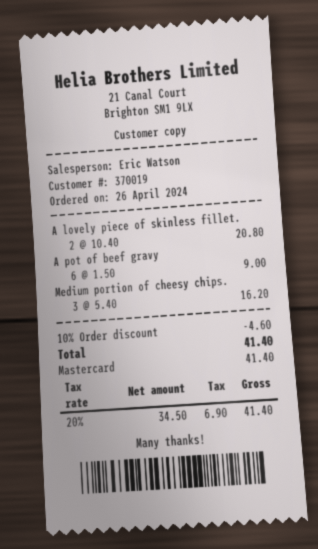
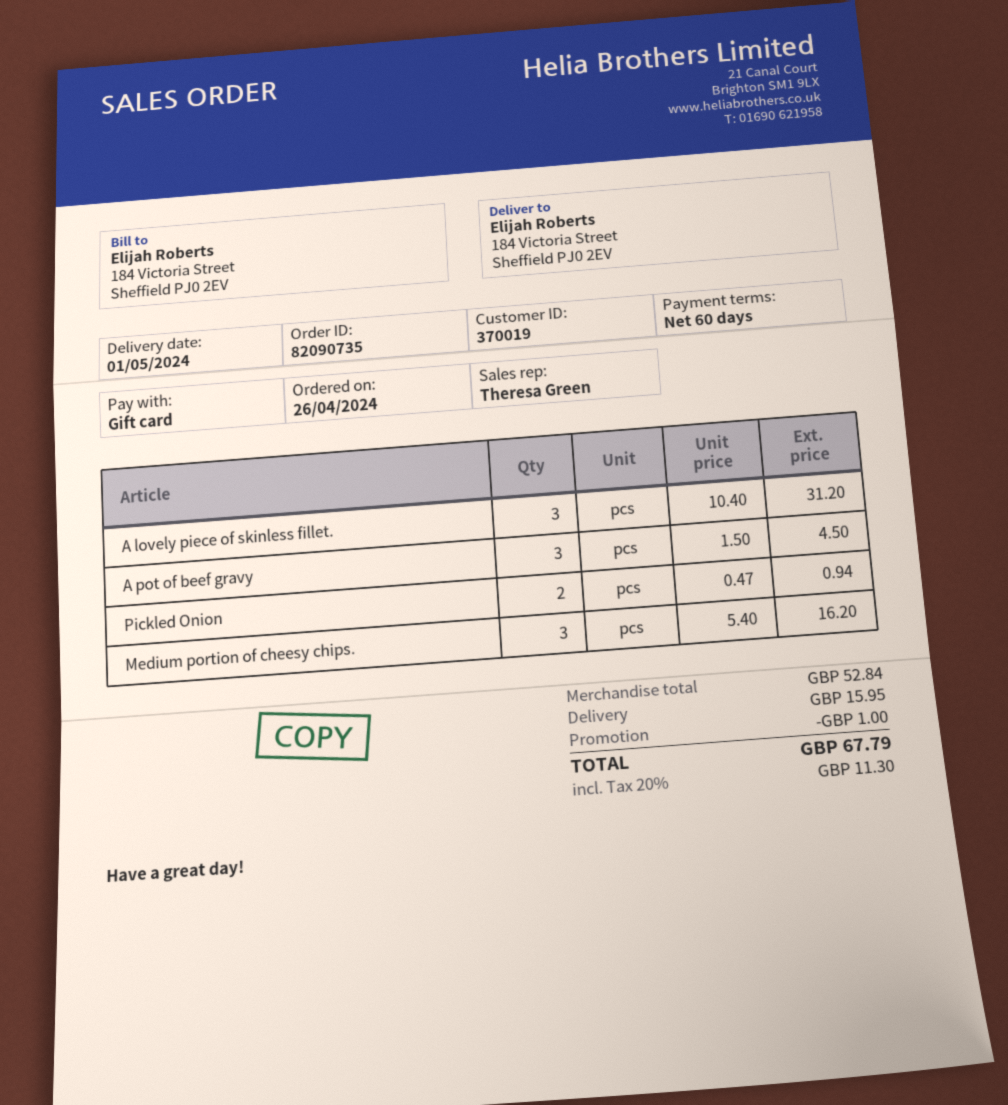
sales rep: Eric Watson -> Theresa Green
payment method: Mastercard -> gift card
A lovely piece of skinless fillet.: 2 x 10.40 = 20.80 -> 3 x 10.40 = 31.20
A pot of beef gravy: 6 x 1.50 = 9.00 -> 3 x 1.50 = 4.50
Pickled Onion: none -> 2 x 0.47 = 0.94
discount: 4.60 -> 1.00
shipping: none -> 15.95
tax: 20% = 6.90 -> 20% = 11.30
total: 41.40 -> 67.79

